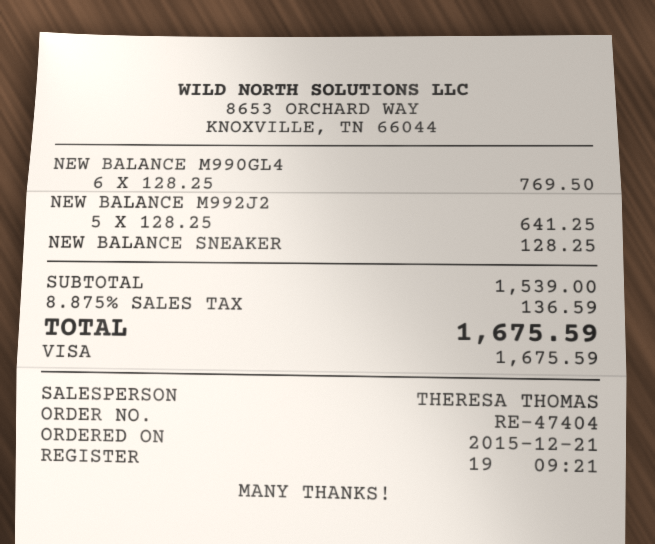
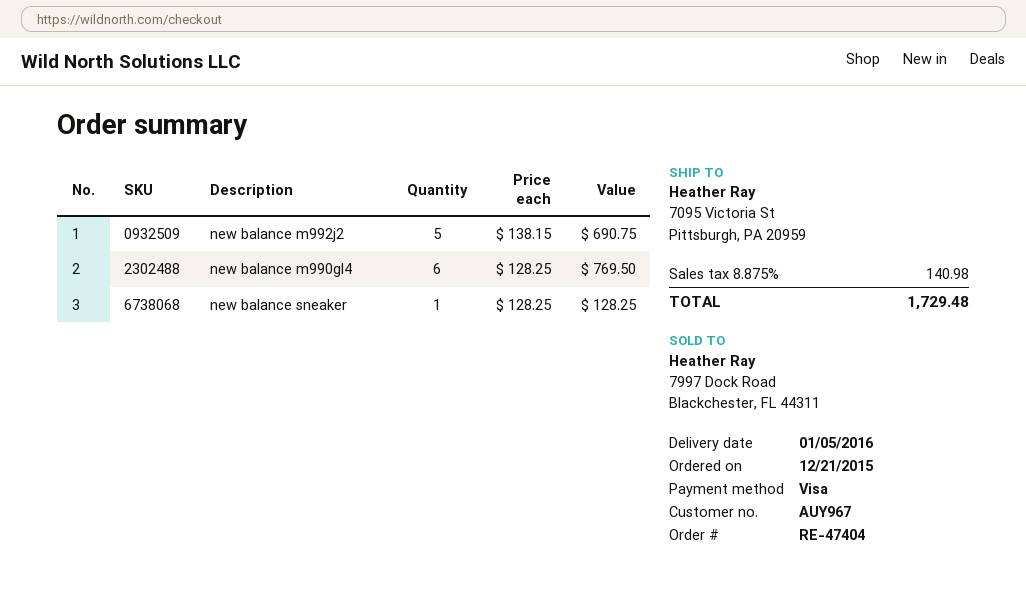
NEW BALANCE M992J2: 5 x 128.25 = 641.25 -> 5 x 138.15 = 690.75
tax: 8.875% = 136.59 -> 8.875% = 140.98
total: 1675.59 -> 1729.48

